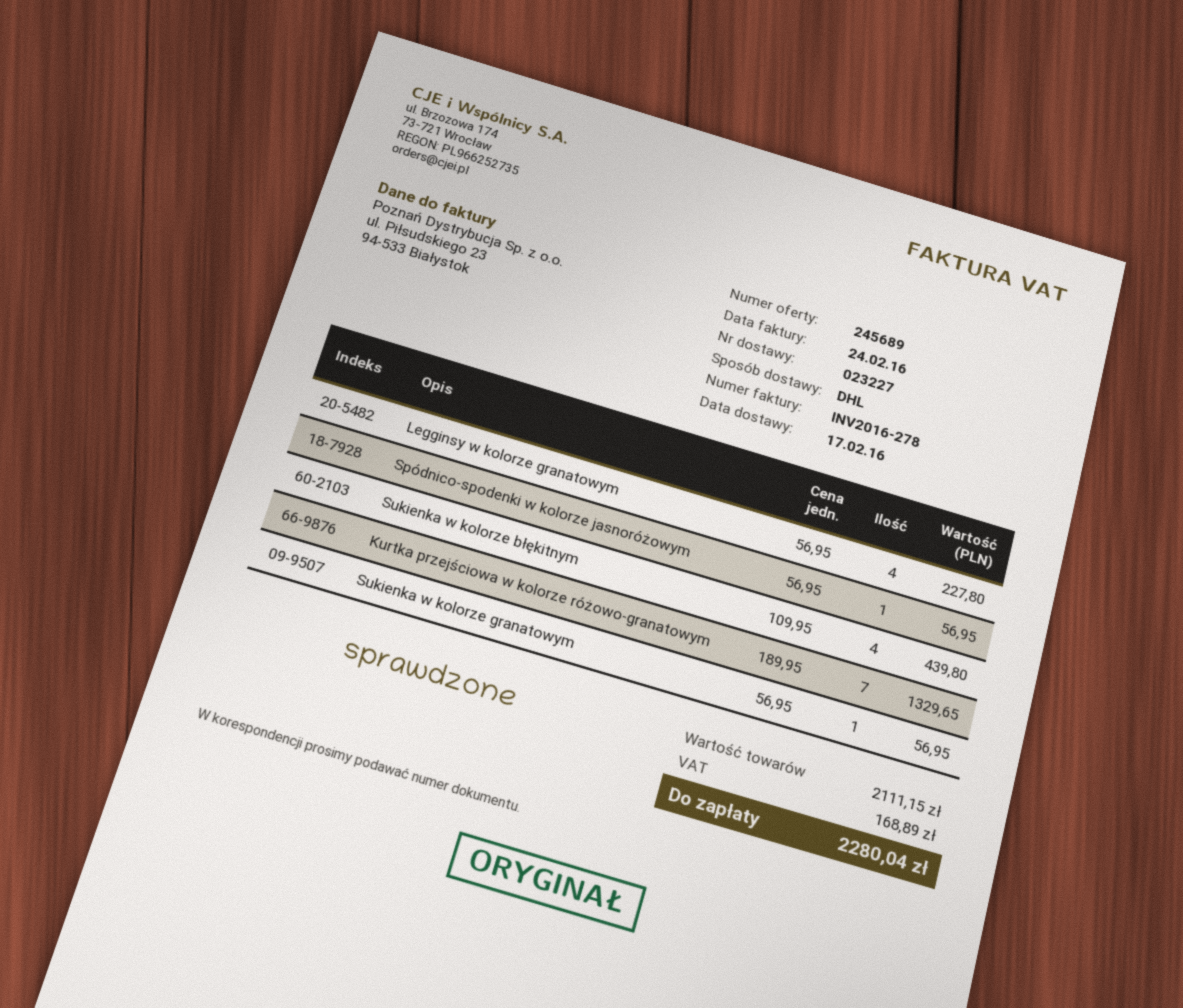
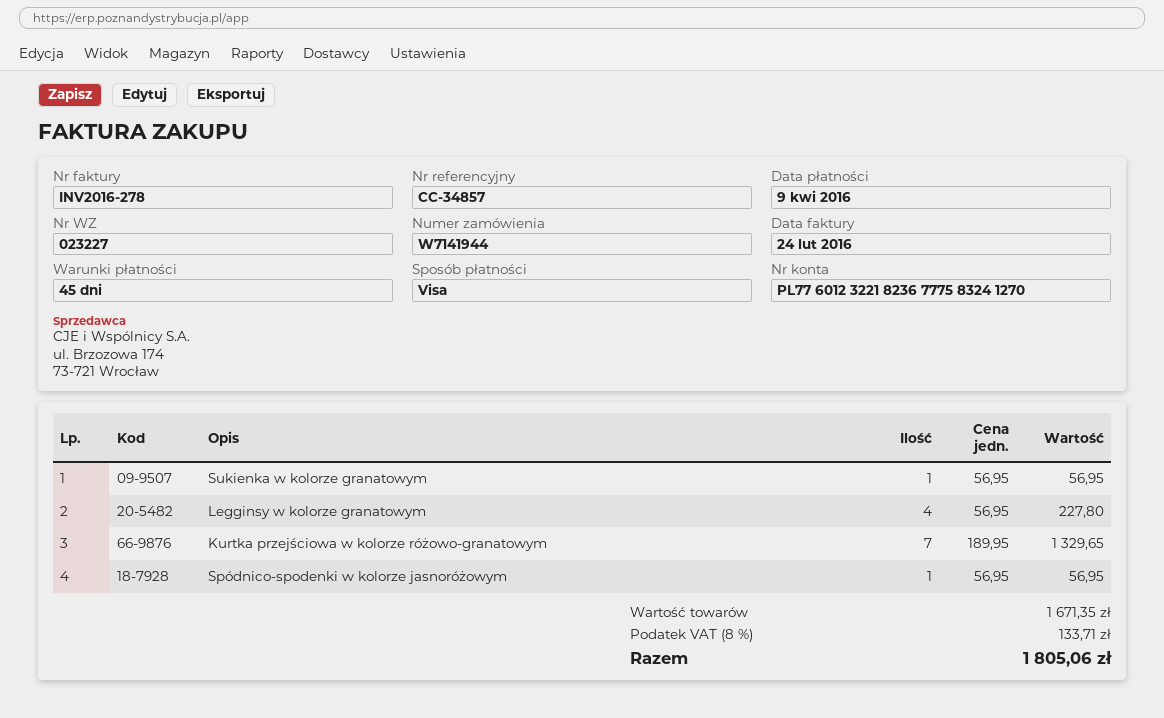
Sukienka w kolorze błękitnym: 4 x 109.95 = 439.80 -> none
subtotal: 2111.15 -> 1671.35
tax: 168.89 -> 133.71
total: 2280.04 -> 1805.06

